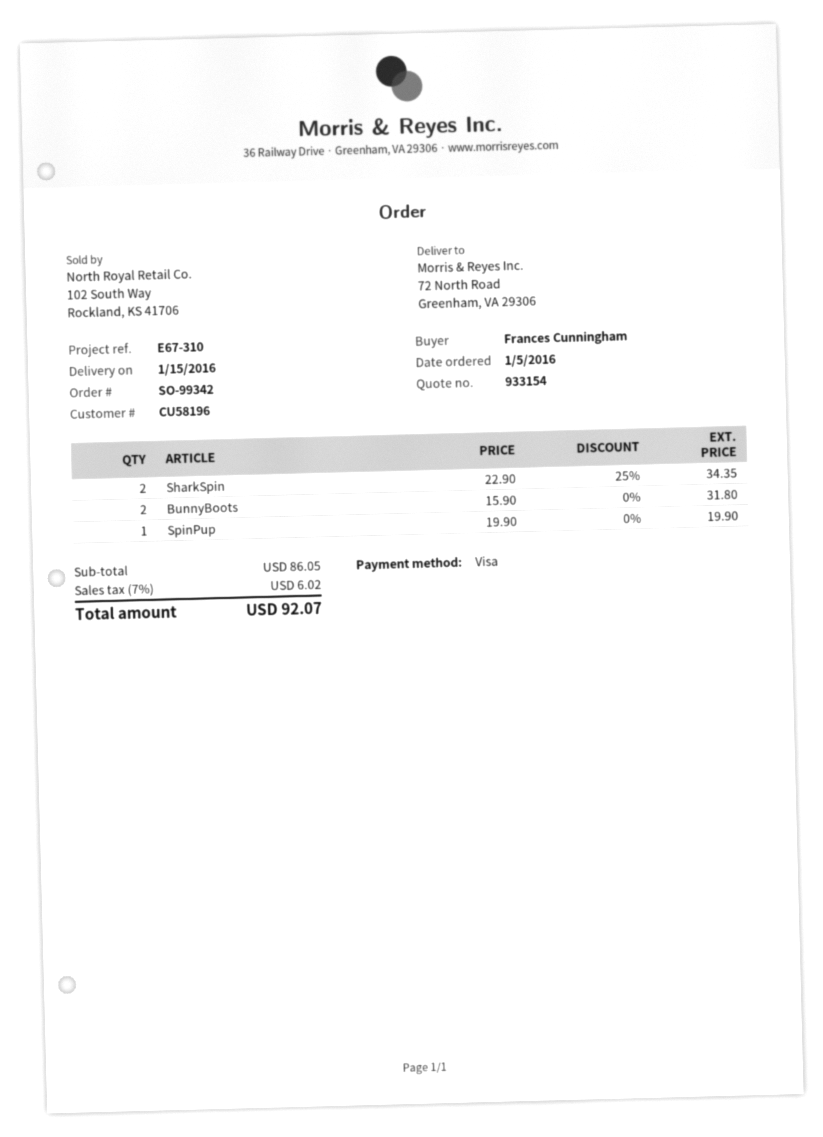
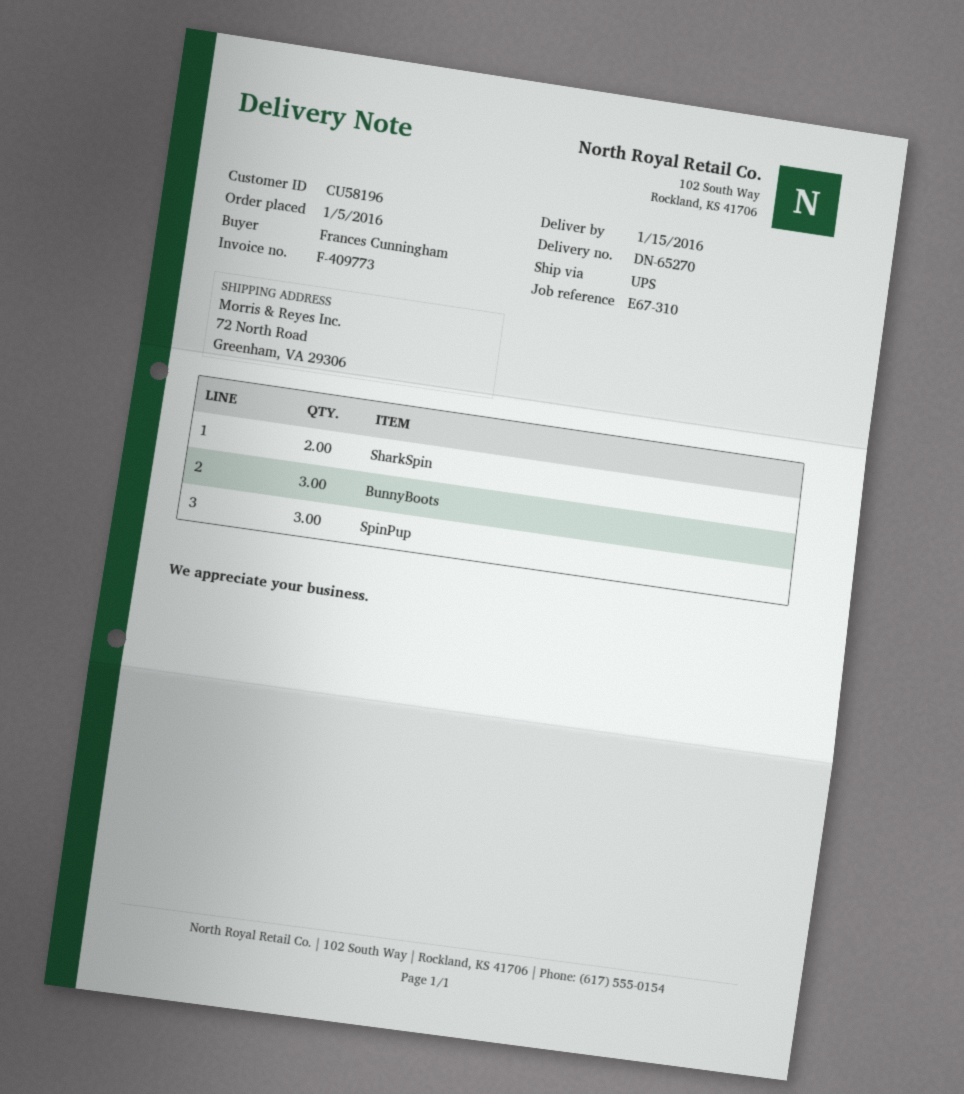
BunnyBoots: 2 -> 3
SpinPup: 1 -> 3

